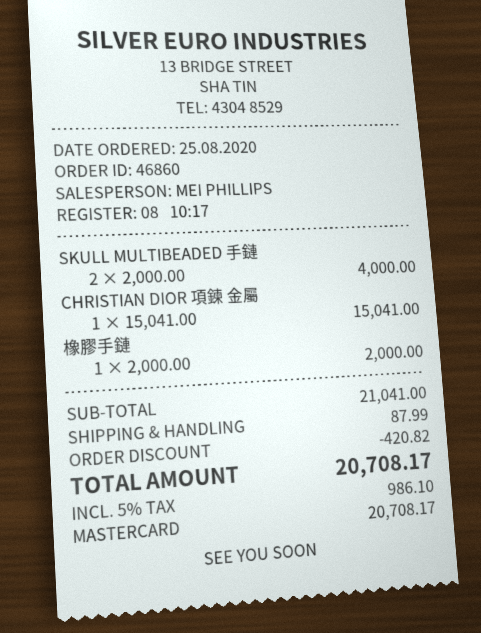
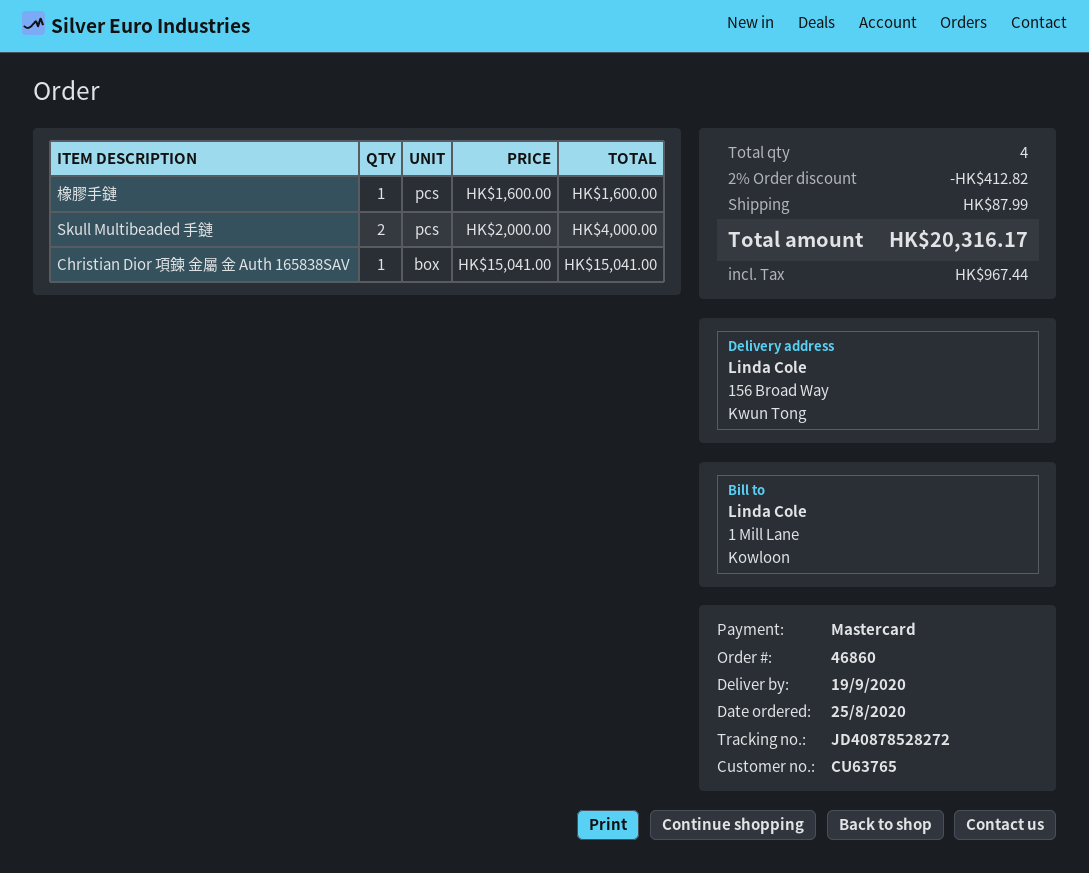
橡膠手鏈: 1 x 2000.00 = 2000.00 -> 1 x 1600.00 = 1600.00
discount: 420.82 -> 412.82
tax: 986.10 -> 967.44
total: 20708.17 -> 20316.17

